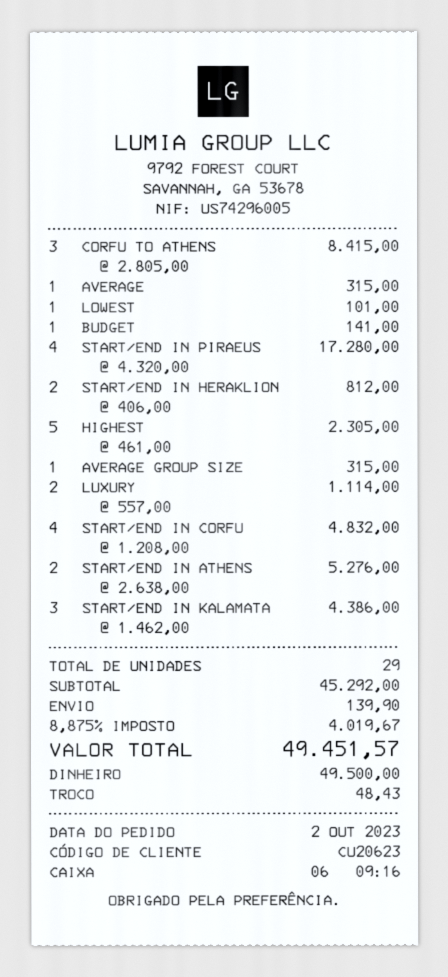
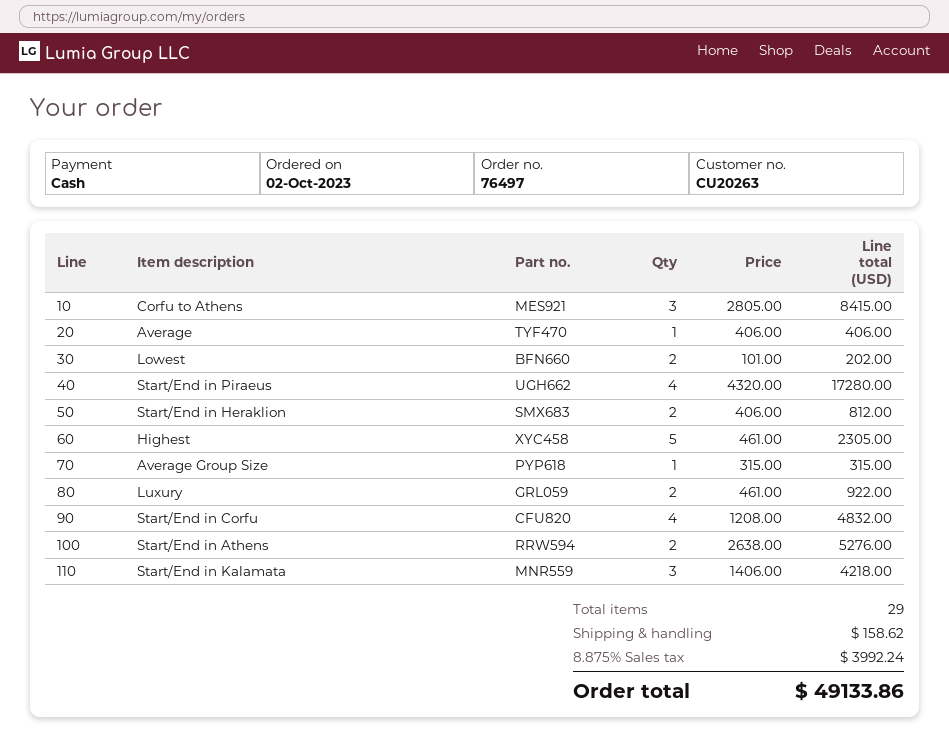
customer number: CU20623 -> CU20263
AVERAGE: 1 x 315.00 = 315.00 -> 1 x 406.00 = 406.00
LOWEST: 1 x 101.00 = 101.00 -> 2 x 101.00 = 202.00
BUDGET: 1 x 141.00 = 141.00 -> none
LUXURY: 2 x 557.00 = 1114.00 -> 2 x 461.00 = 922.00
START/END IN KALAMATA: 3 x 1462.00 = 4386.00 -> 3 x 1406.00 = 4218.00
shipping: 139.90 -> 158.62
tax: 8.875% = 4019.67 -> 8.875% = 3992.24
total: 49451.57 -> 49133.86

